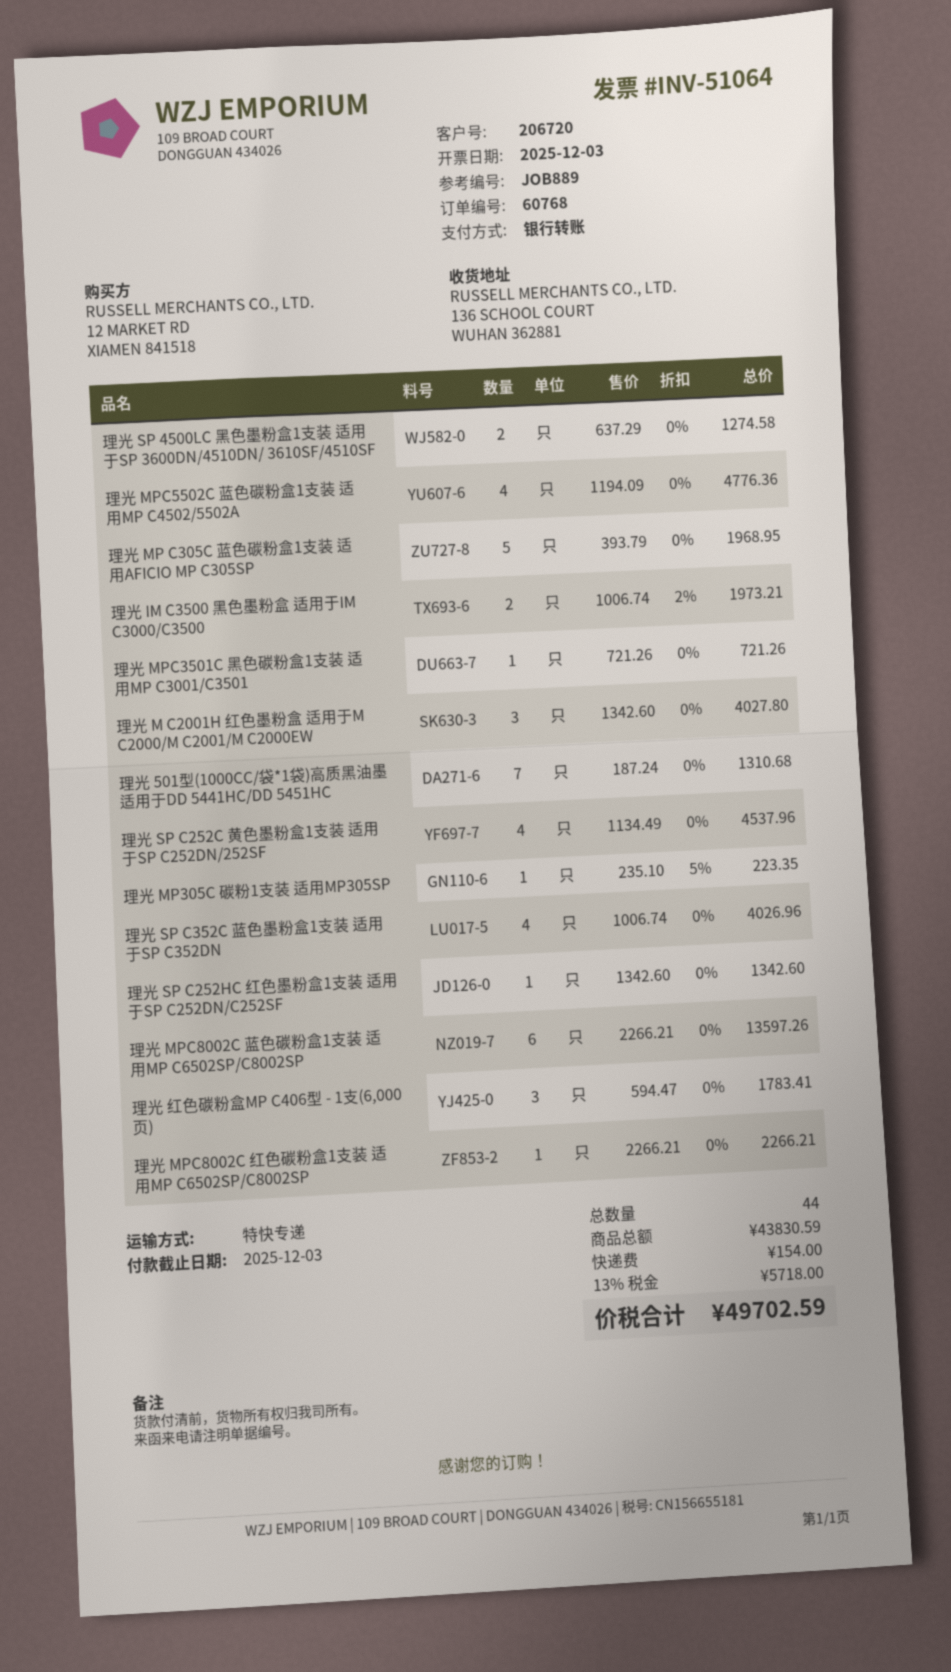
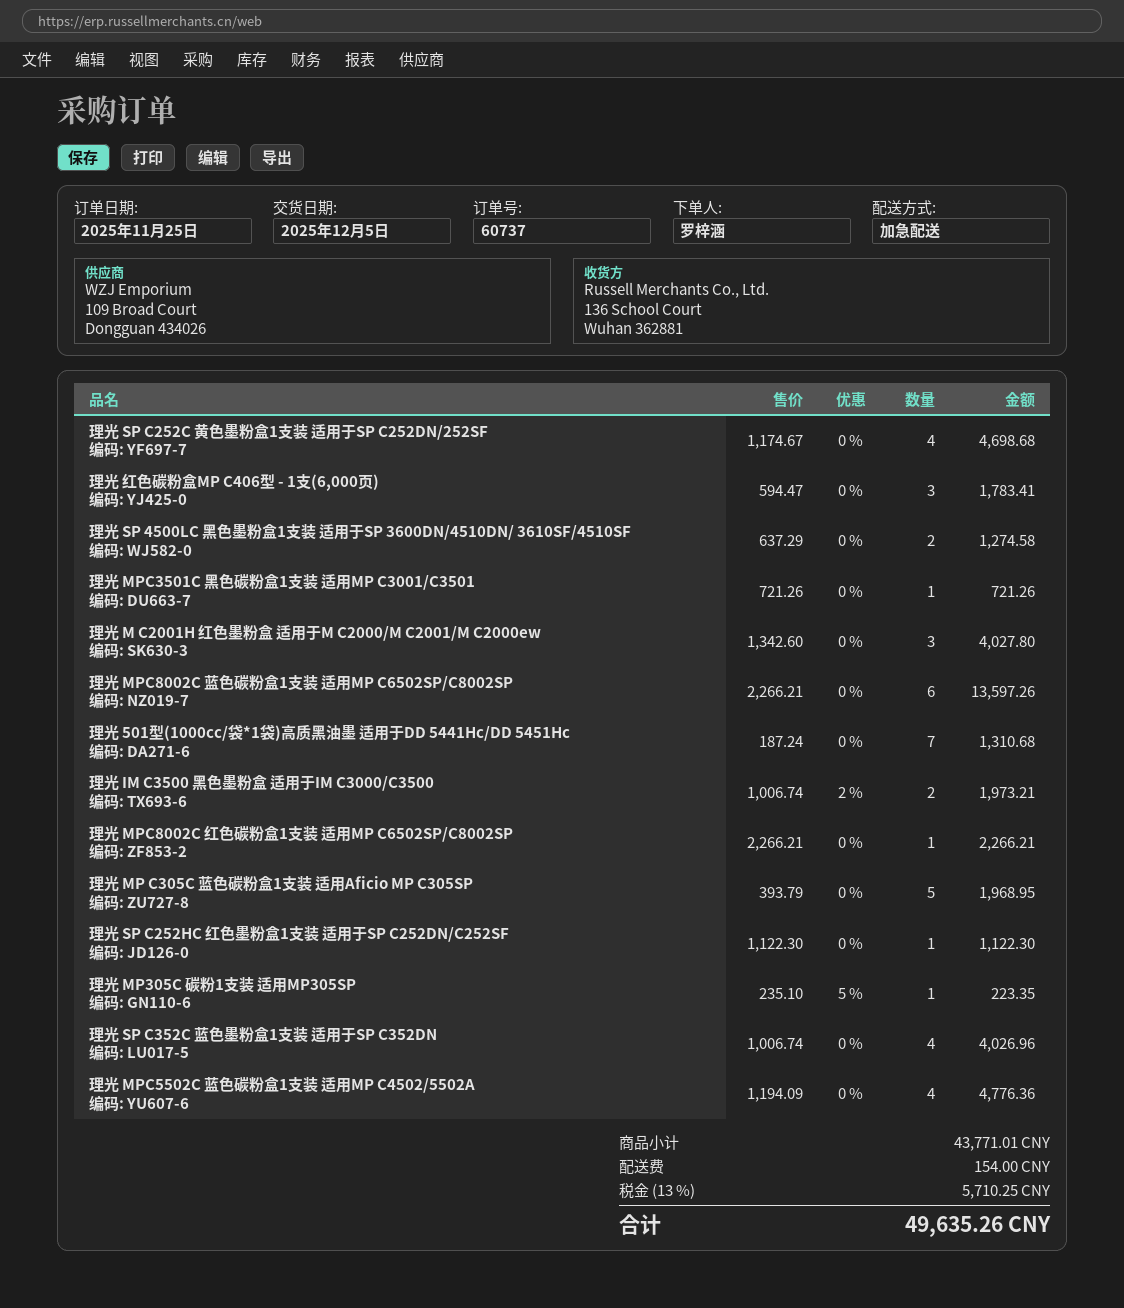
order number: 60768 -> 60737
理光 SP C252C 黄色墨粉盒1支装 适用于SP C252DN/252SF: 4 x 1134.49 = 4537.96 -> 4 x 1174.67 = 4698.68
理光 SP C252HC 红色墨粉盒1支装 适用于SP C252DN/C252SF: 1 x 1342.60 = 1342.60 -> 1 x 1122.30 = 1122.30
subtotal: 43830.59 -> 43771.01
tax: 13% = 5718.00 -> 13% = 5710.25
total: 49702.59 -> 49635.26

